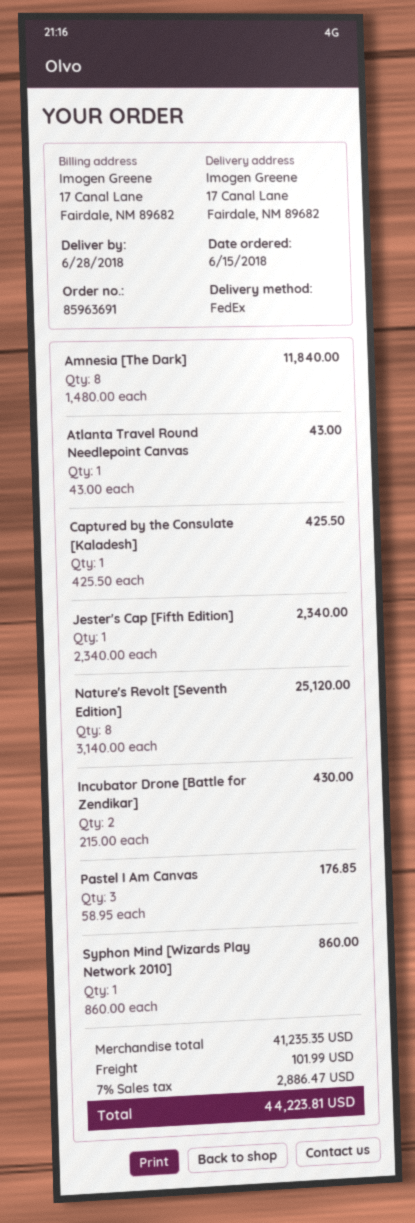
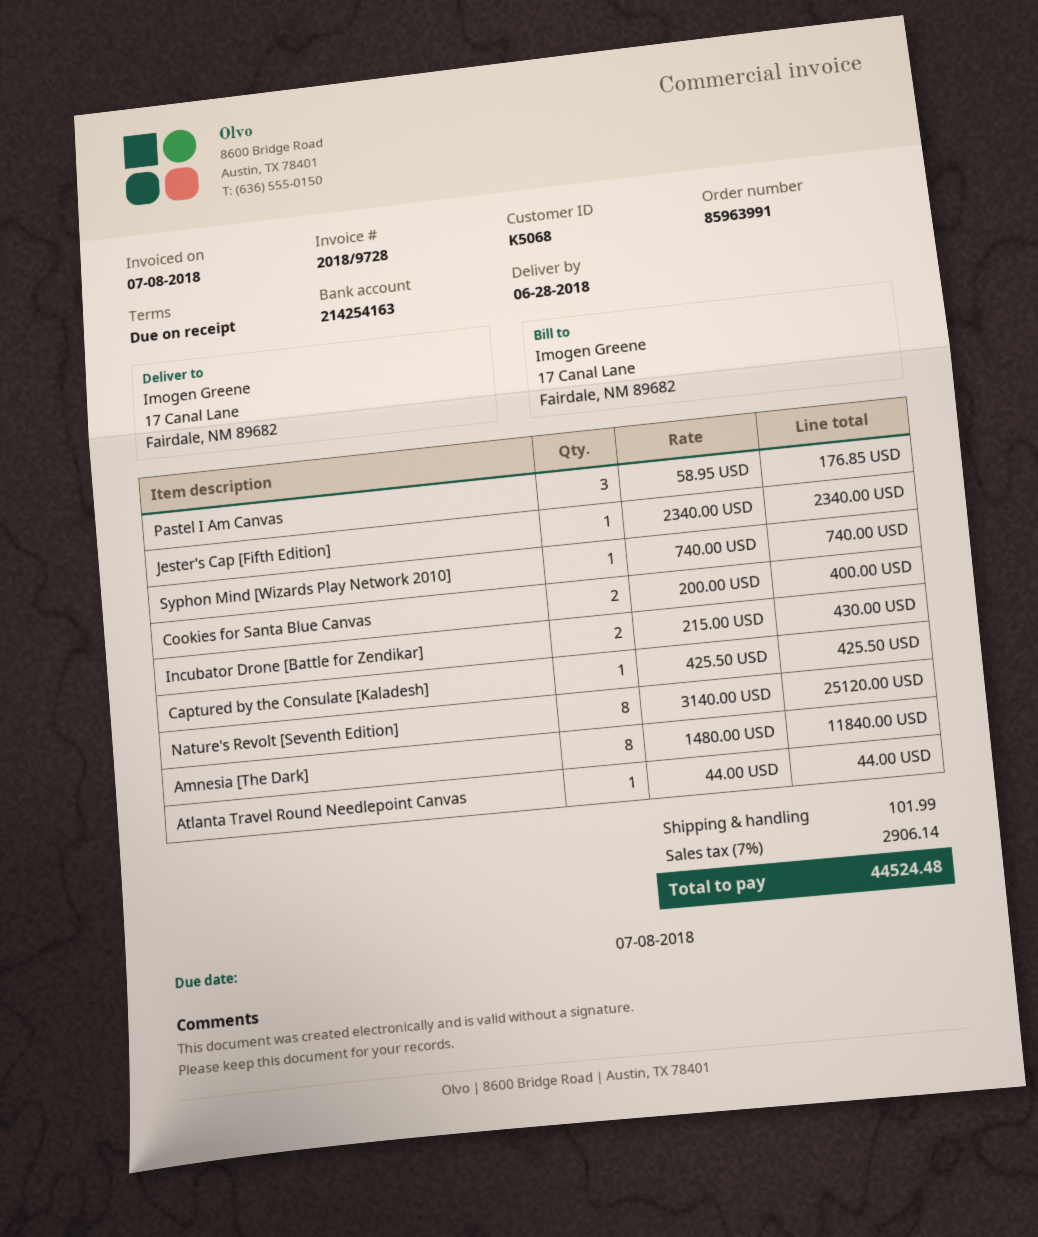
order number: 85963691 -> 85963991
Atlanta Travel Round Needlepoint Canvas: 1 x 43.00 = 43.00 -> 1 x 44.00 = 44.00
Syphon Mind [Wizards Play Network 2010]: 1 x 860.00 = 860.00 -> 1 x 740.00 = 740.00
Cookies for Santa Blue Canvas: none -> 2 x 200.00 = 400.00
tax: 7% = 2886.47 -> 7% = 2906.14
total: 44223.81 -> 44524.48

